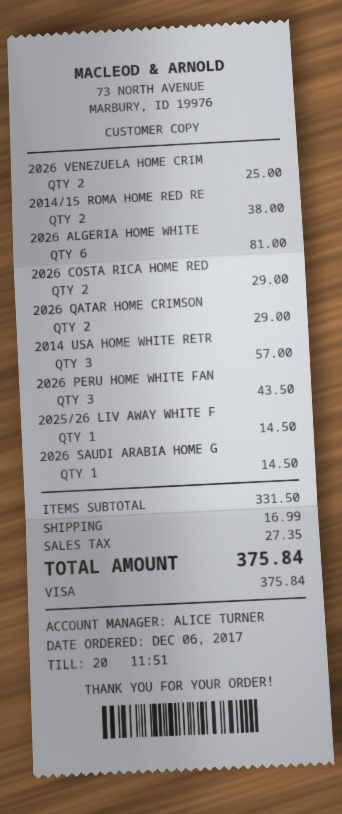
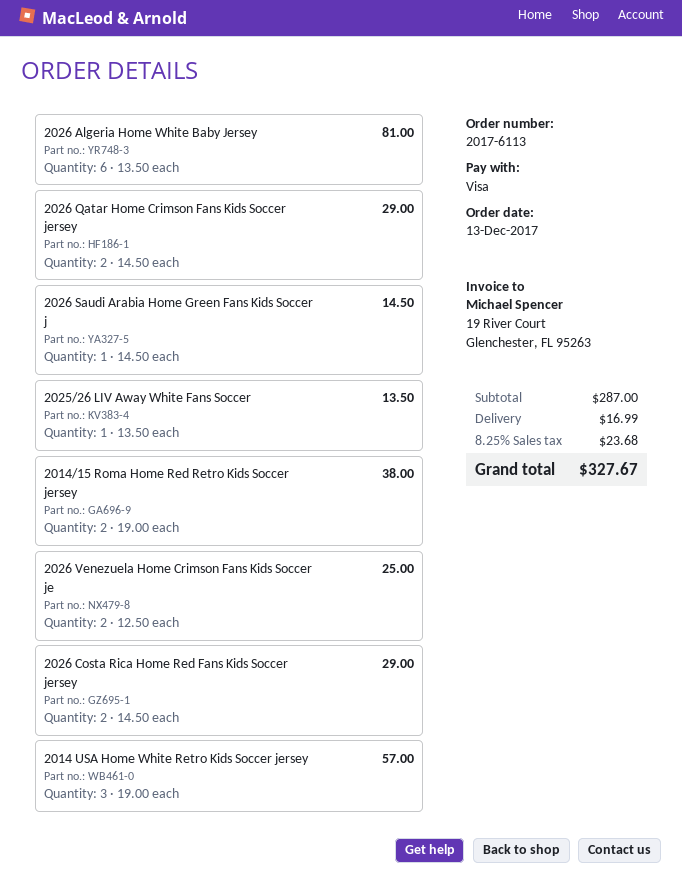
order date: 2017-12-06 -> 2017-12-13
2026 PERU HOME WHITE FAN: 3 for 43.50 -> none
2025/26 LIV AWAY WHITE F: 1 for 14.50 -> 1 for 13.50
subtotal: 331.50 -> 287.00
tax: 27.35 -> 23.68
total: 375.84 -> 327.67

